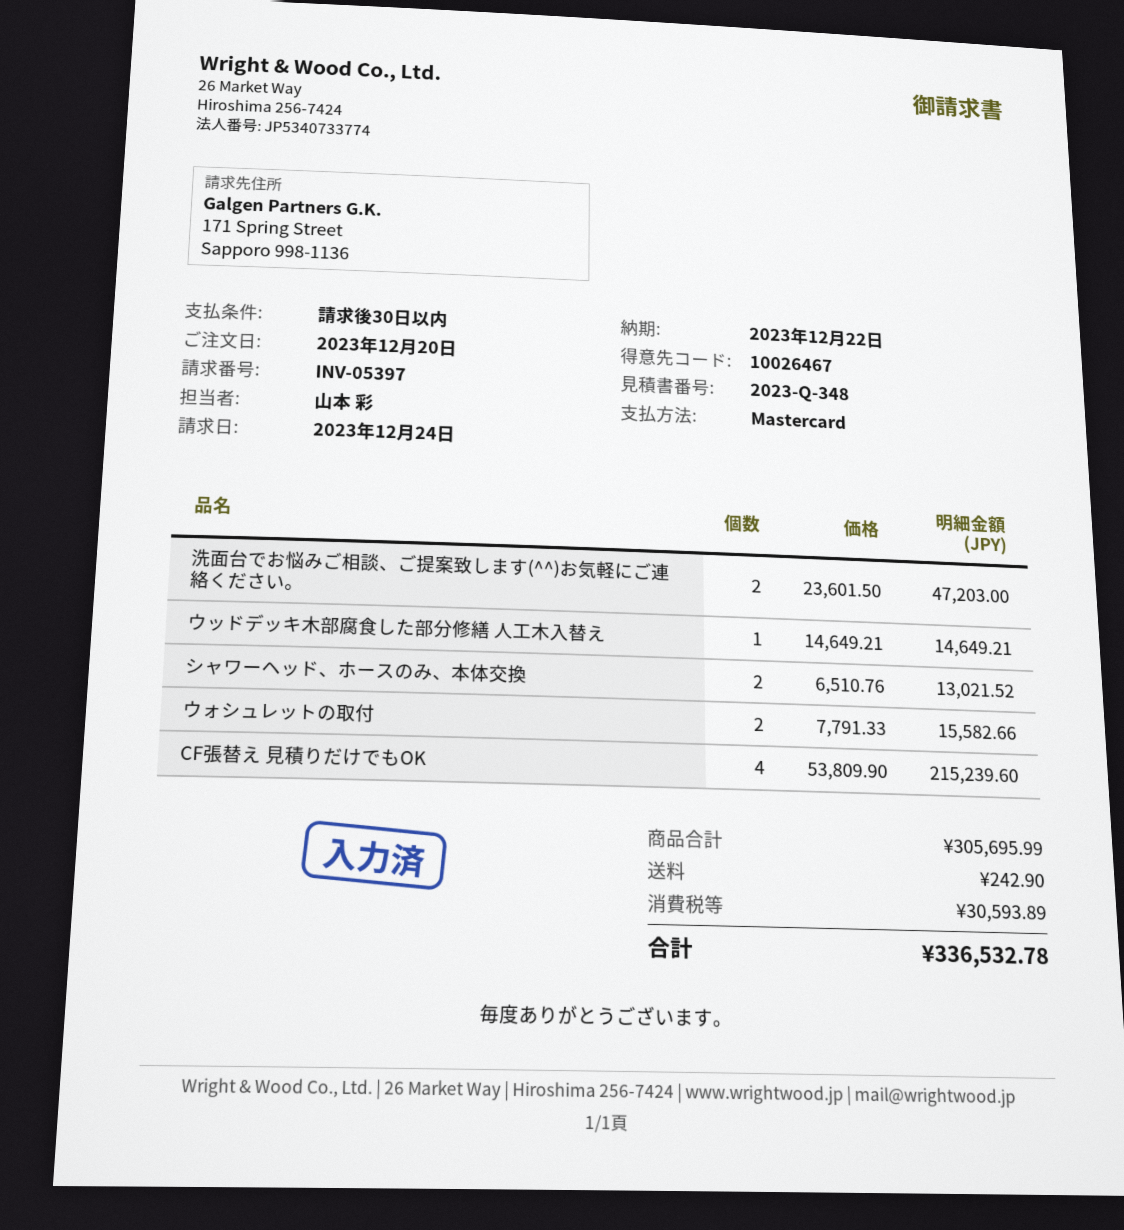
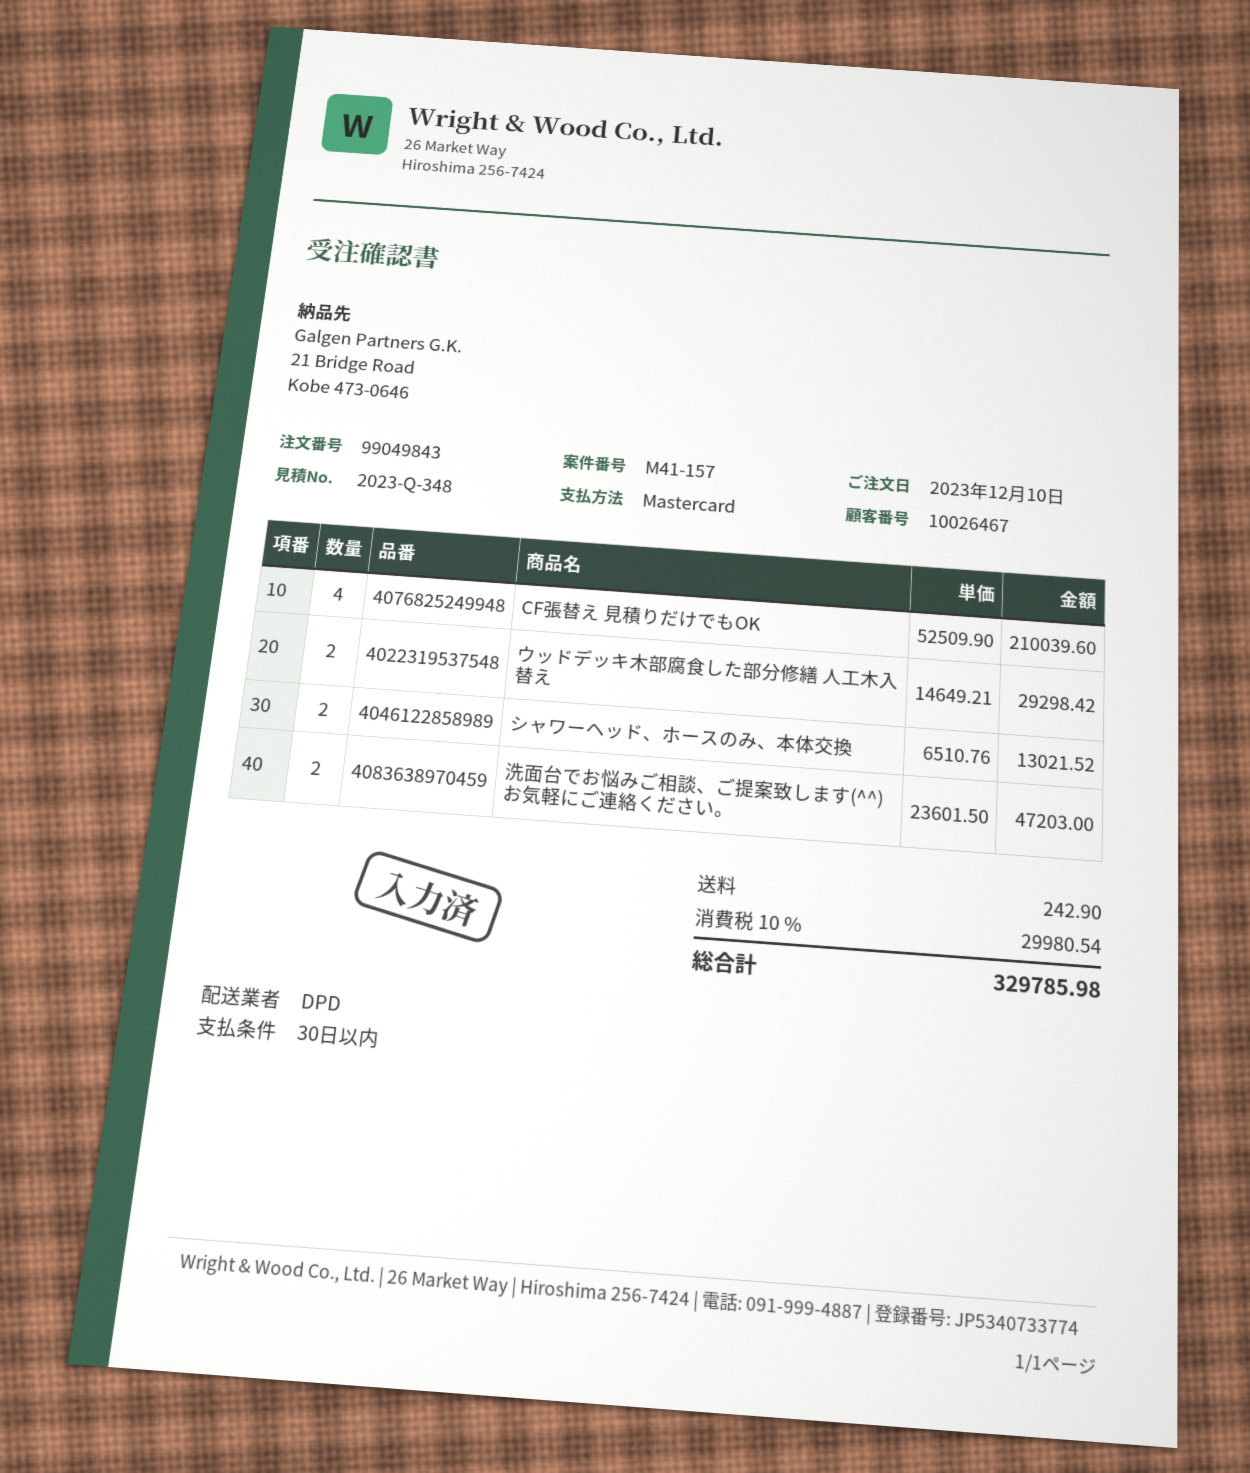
order date: 2023-12-20 -> 2023-12-10
ウッドデッキ木部腐食した部分修繕 人工木入替え: 1 x 14649.21 = 14649.21 -> 2 x 14649.21 = 29298.42
ウォシュレットの取付: 2 x 7791.33 = 15582.66 -> none
CF張替え 見積りだけでもOK: 4 x 53809.90 = 215239.60 -> 4 x 52509.90 = 210039.60
tax: 30593.89 -> 29980.54
total: 336532.78 -> 329785.98

